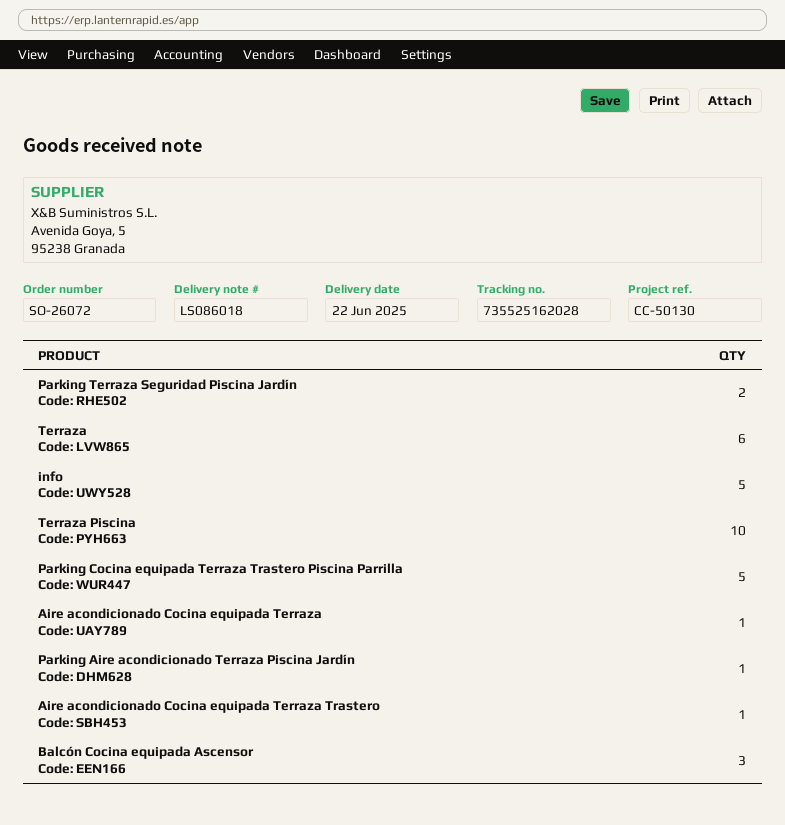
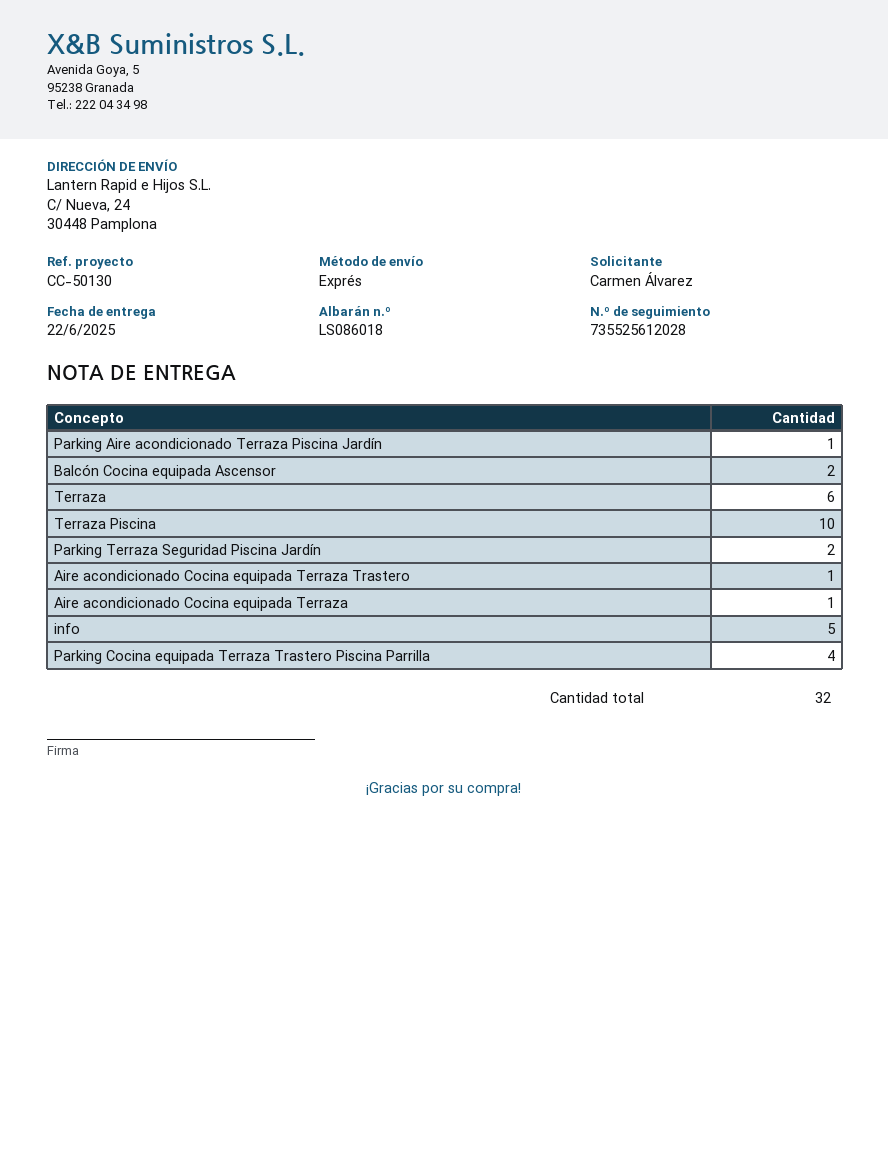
tracking number: 735525162028 -> 735525612028
Parking Cocina equipada Terraza Trastero Piscina Parrilla: 5 -> 4
Balcón Cocina equipada Ascensor: 3 -> 2

